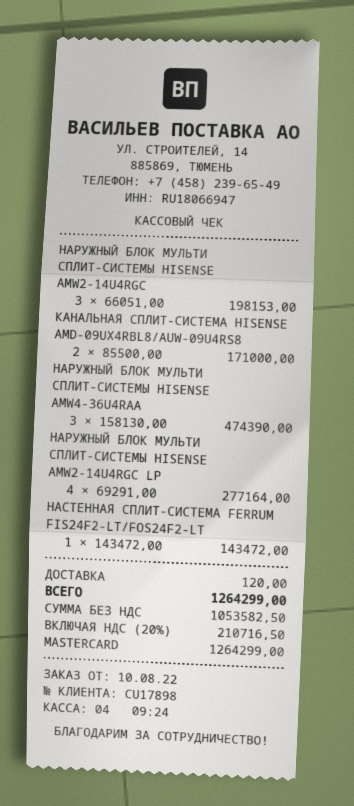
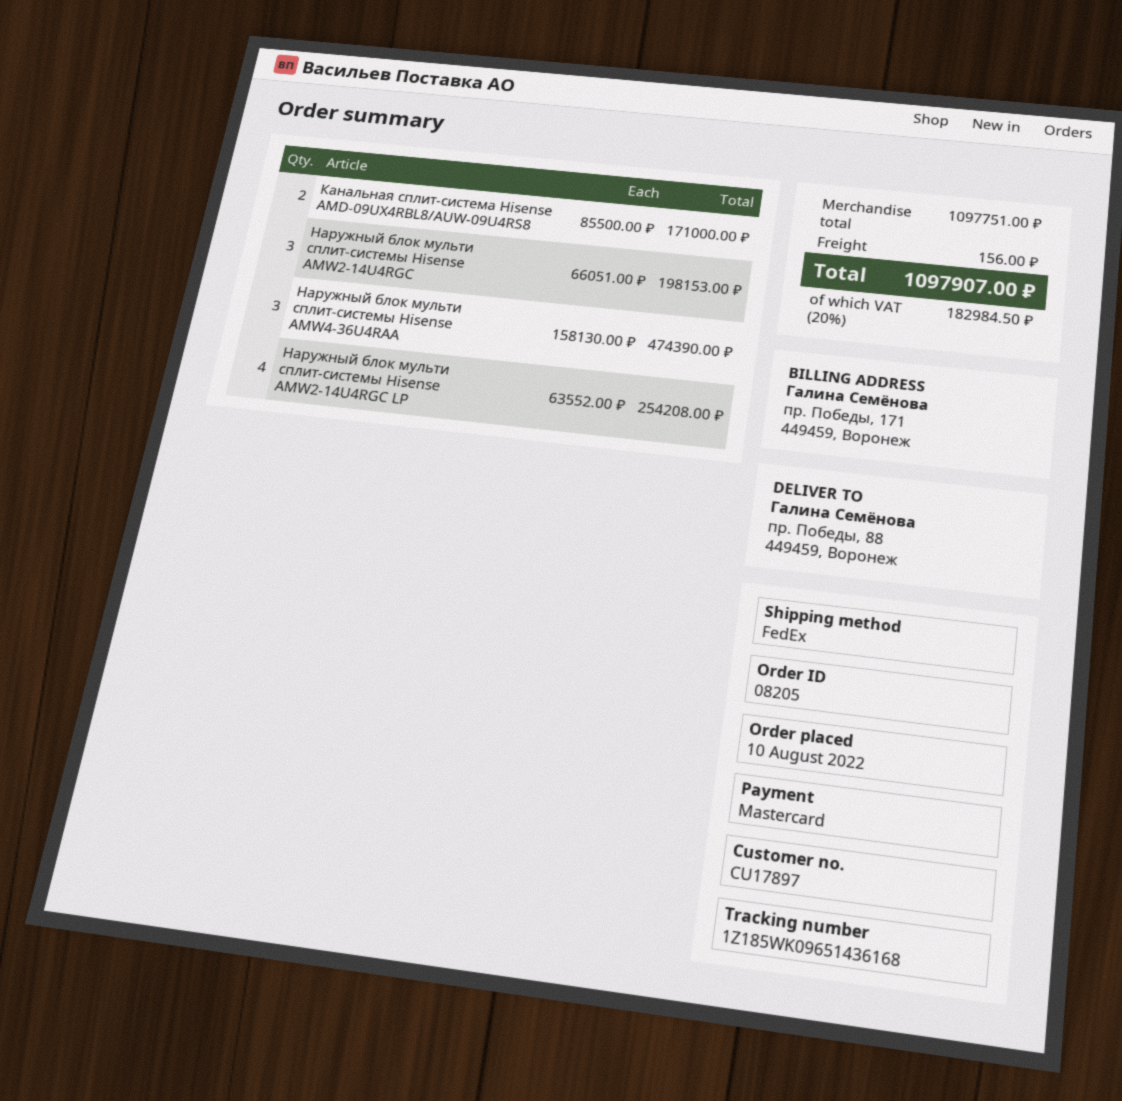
customer number: CU17898 -> CU17897
НАРУЖНЫЙ БЛОК МУЛЬТИ СПЛИТ-СИСТЕМЫ HISENSE AMW2-14U4RGC LP: 4 x 69291.00 = 277164.00 -> 4 x 63552.00 = 254208.00
НАСТЕННАЯ СПЛИТ-СИСТЕМА FERRUM FIS24F2-LT/FOS24F2-LT: 1 x 143472.00 = 143472.00 -> none
shipping: 120.00 -> 156.00
tax: 20% = 210716.50 -> 20% = 182984.50
total: 1264299.00 -> 1097907.00

